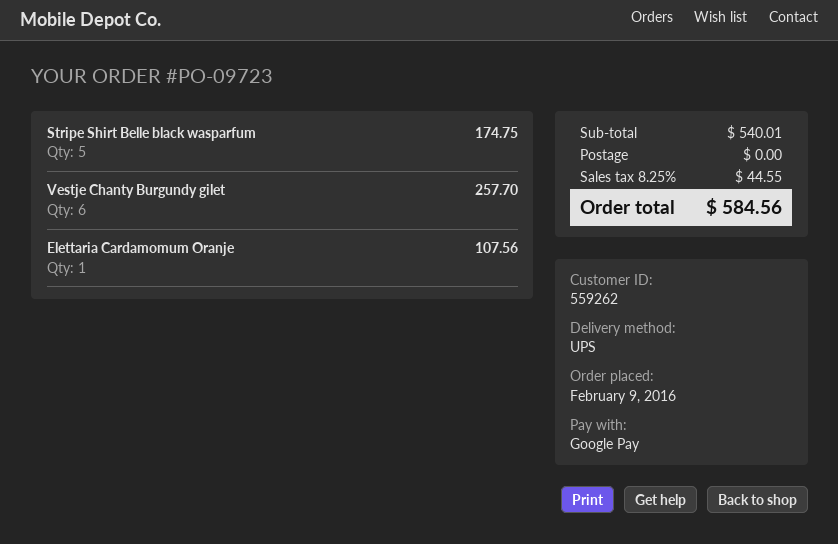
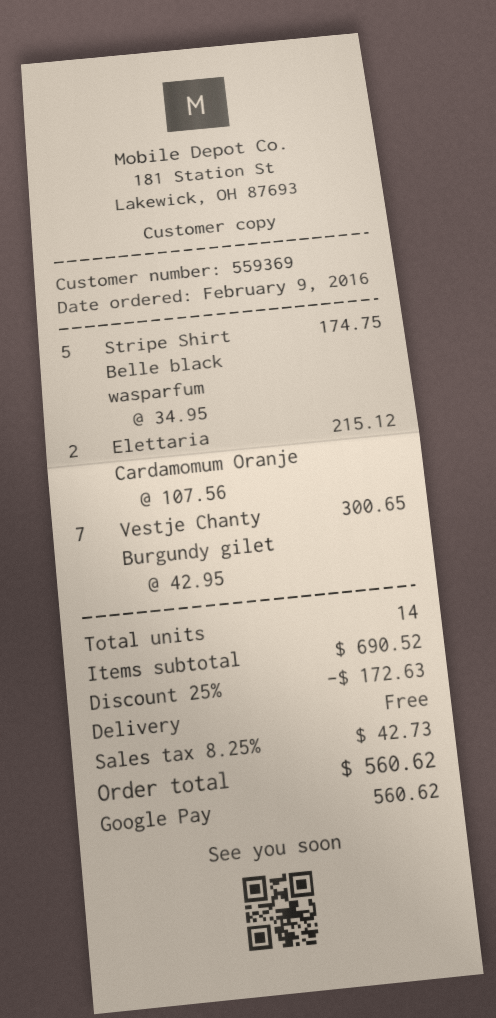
customer number: 559262 -> 559369
Vestje Chanty Burgundy gilet: 6 for 257.70 -> 7 for 300.65
Elettaria Cardamomum Oranje: 1 for 107.56 -> 2 for 215.12
subtotal: 540.01 -> 690.52
discount: none -> 25% = 172.63
tax: 8.25% = 44.55 -> 8.25% = 42.73
total: 584.56 -> 560.62

